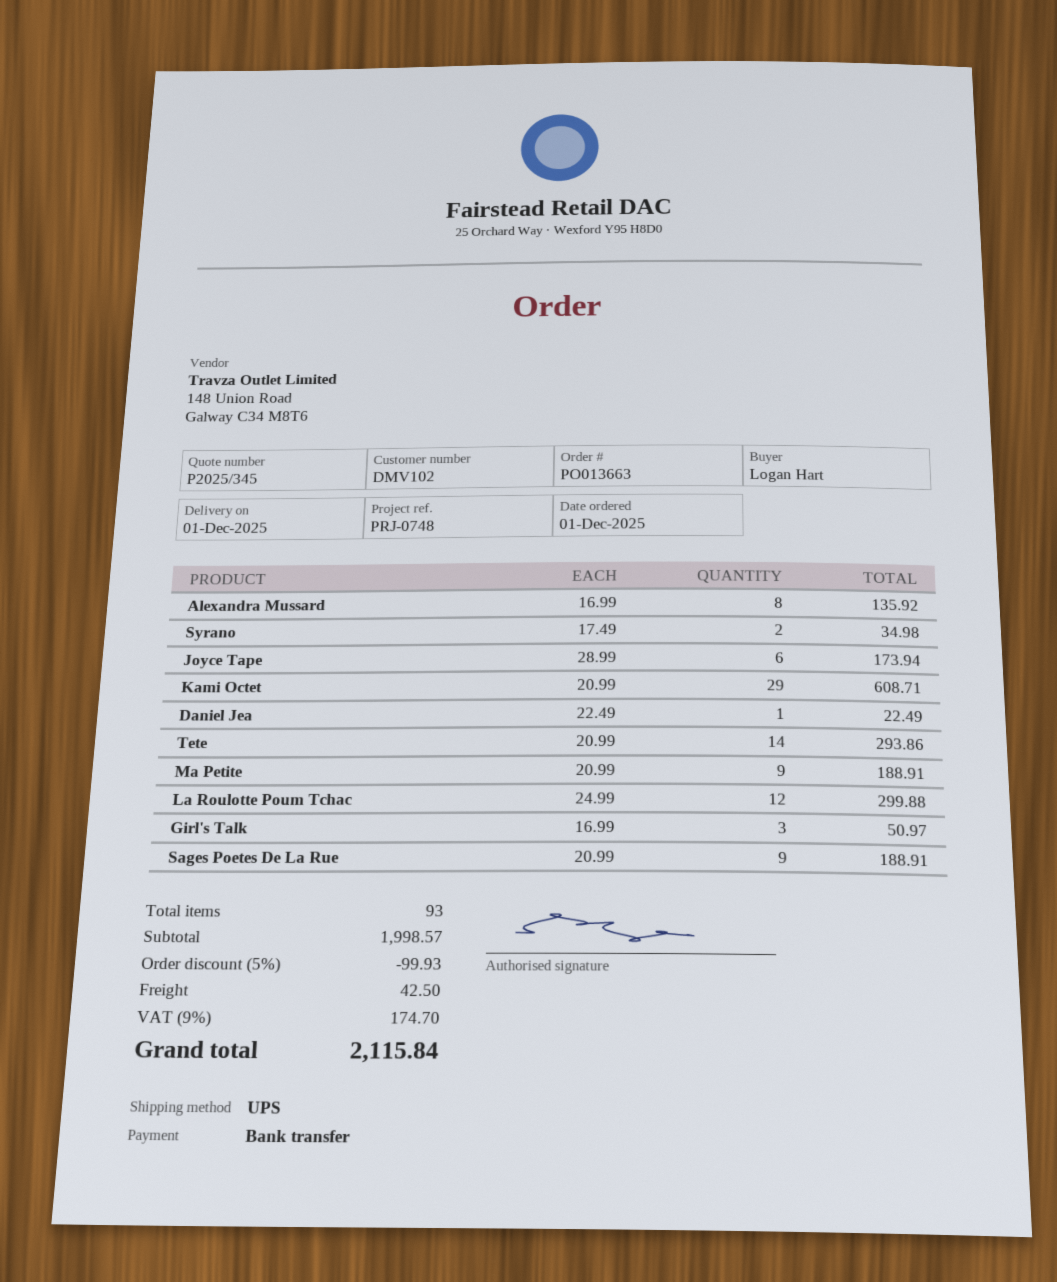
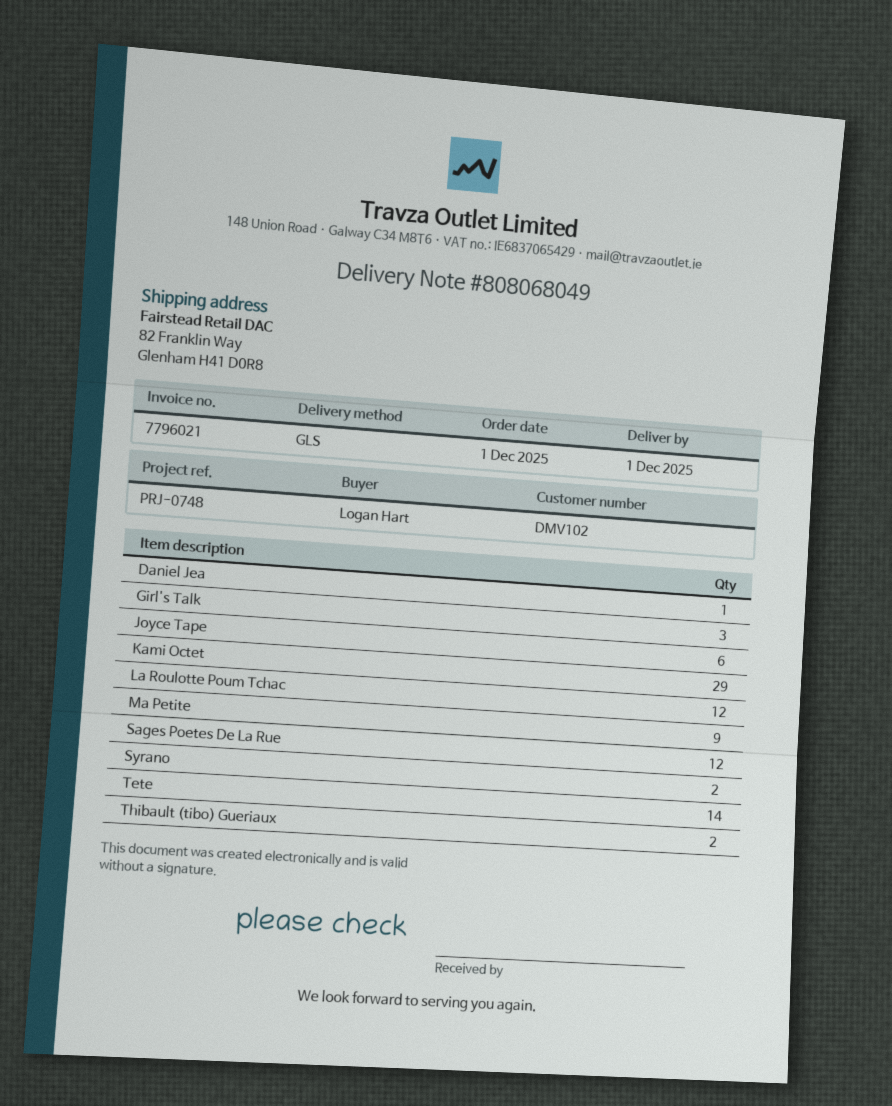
shipping method: UPS -> GLS
Alexandra Mussard: 8 -> none
Sages Poetes De La Rue: 9 -> 12
Thibault (tibo) Gueriaux: none -> 2

